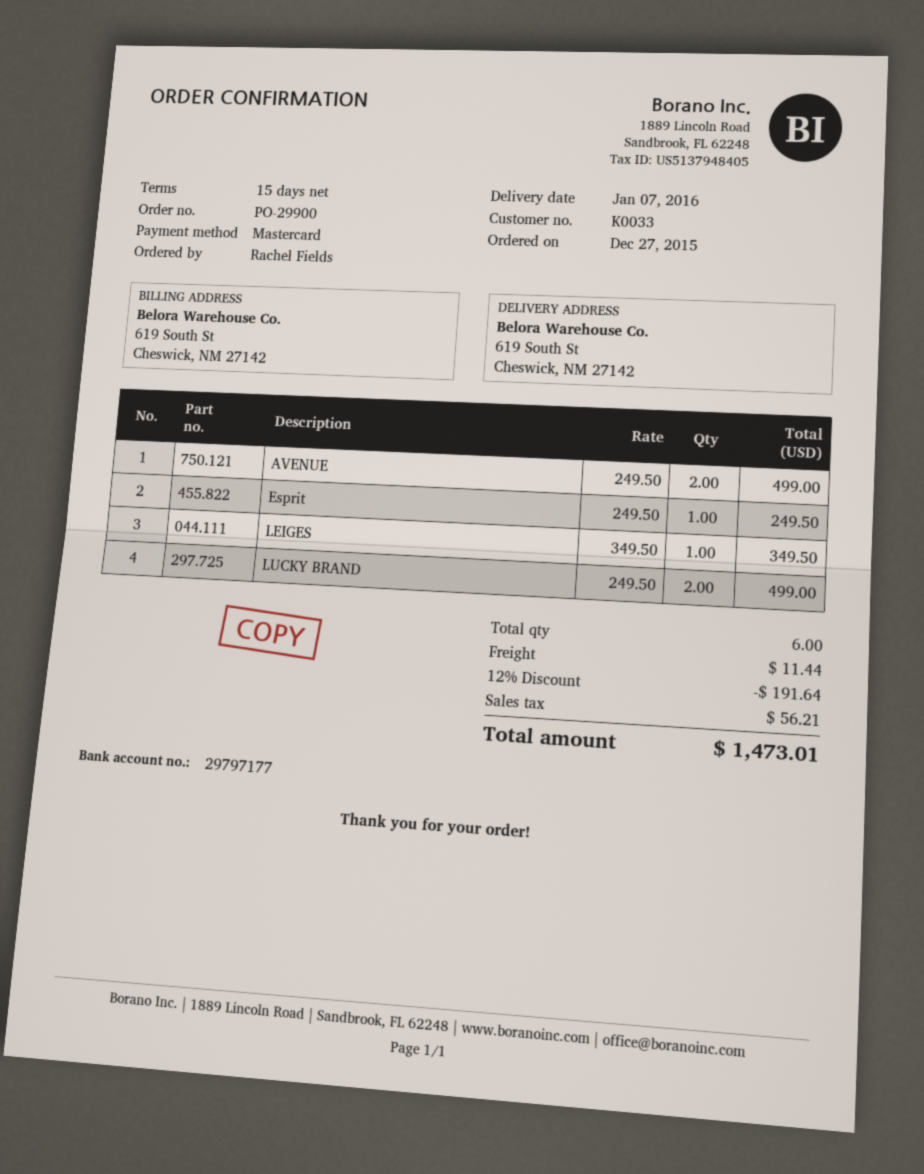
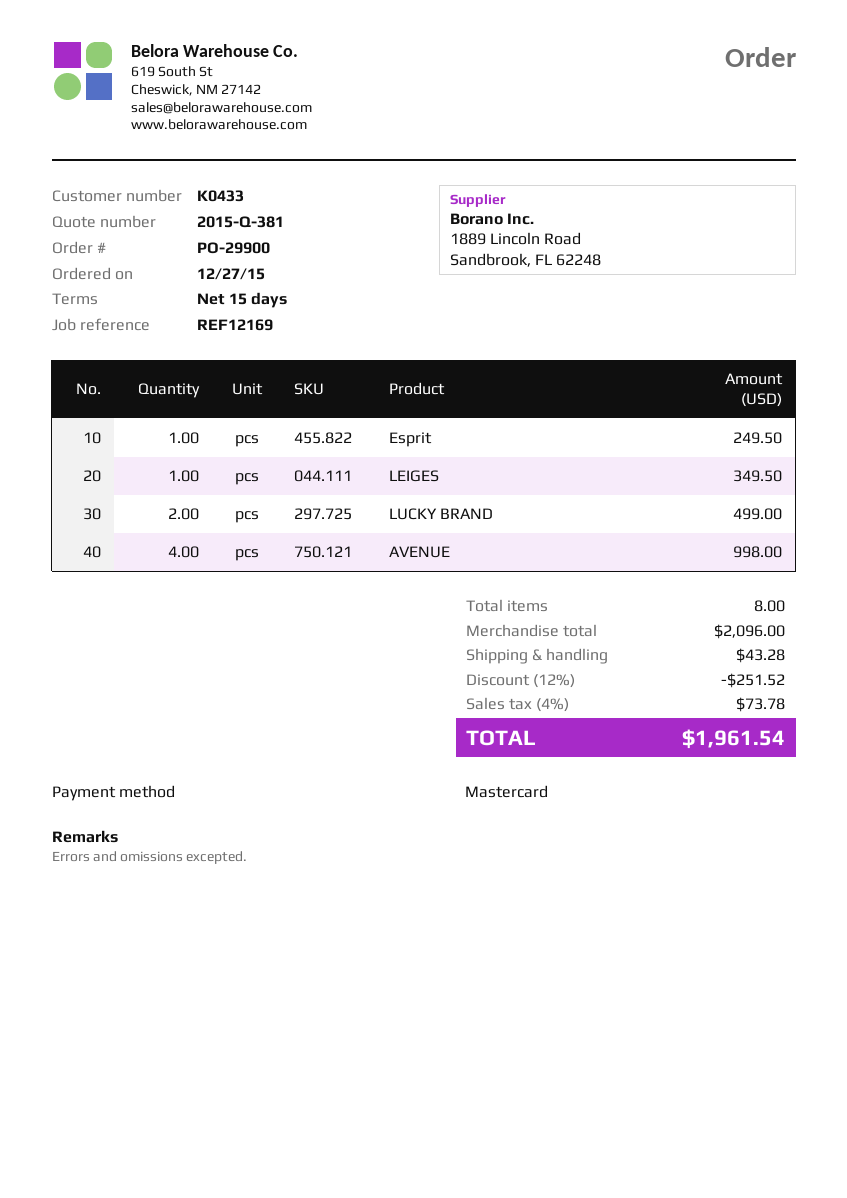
customer number: K0033 -> K0433
AVENUE: 2 for 499.00 -> 4 for 998.00
total quantity: 6 -> 8
discount: 12% = 191.64 -> 12% = 251.52
shipping: 11.44 -> 43.28
tax: 56.21 -> 73.78
total: 1473.01 -> 1961.54

